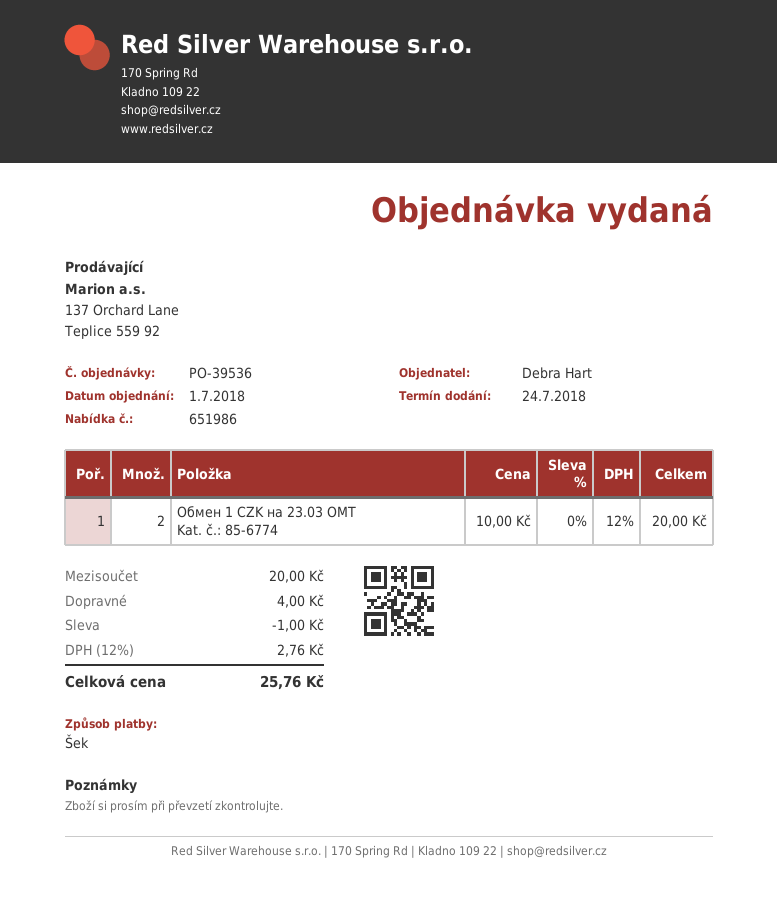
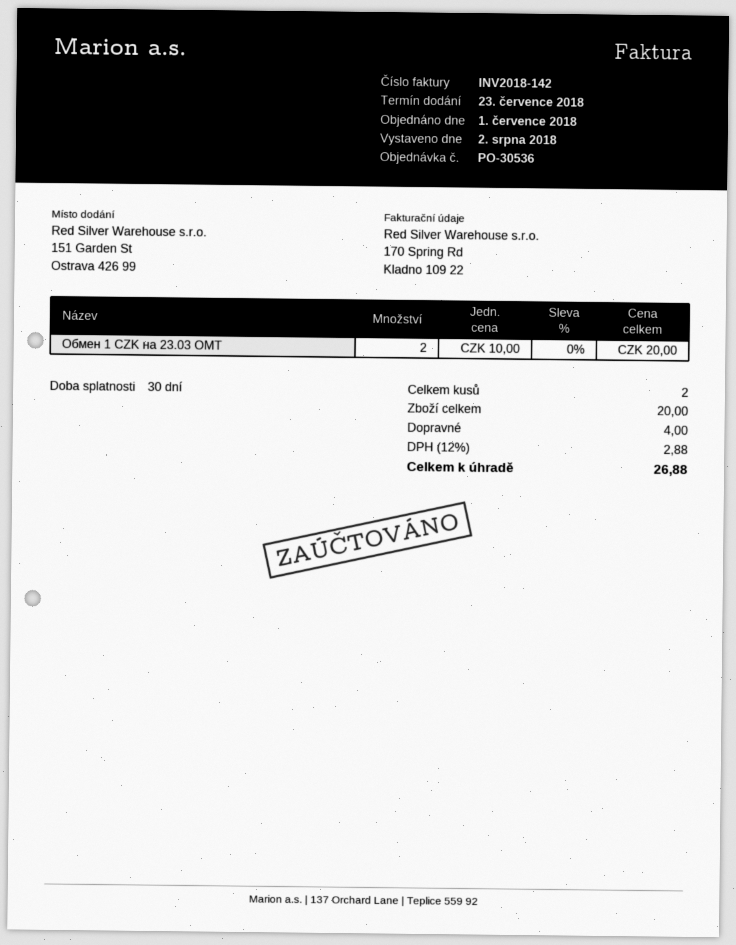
order number: PO-39536 -> PO-30536
delivery date: 2018-07-24 -> 2018-07-23
discount: 1.00 -> none
tax: 12% = 2.76 -> 12% = 2.88
total: 25.76 -> 26.88

